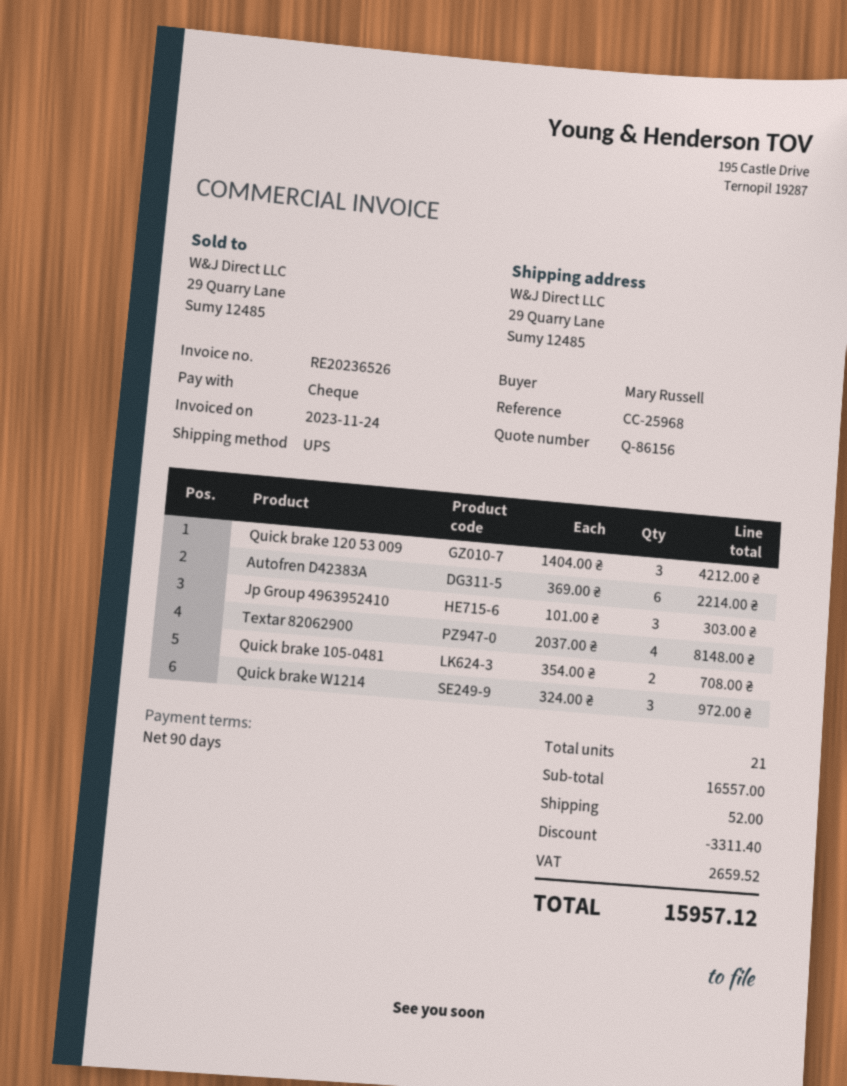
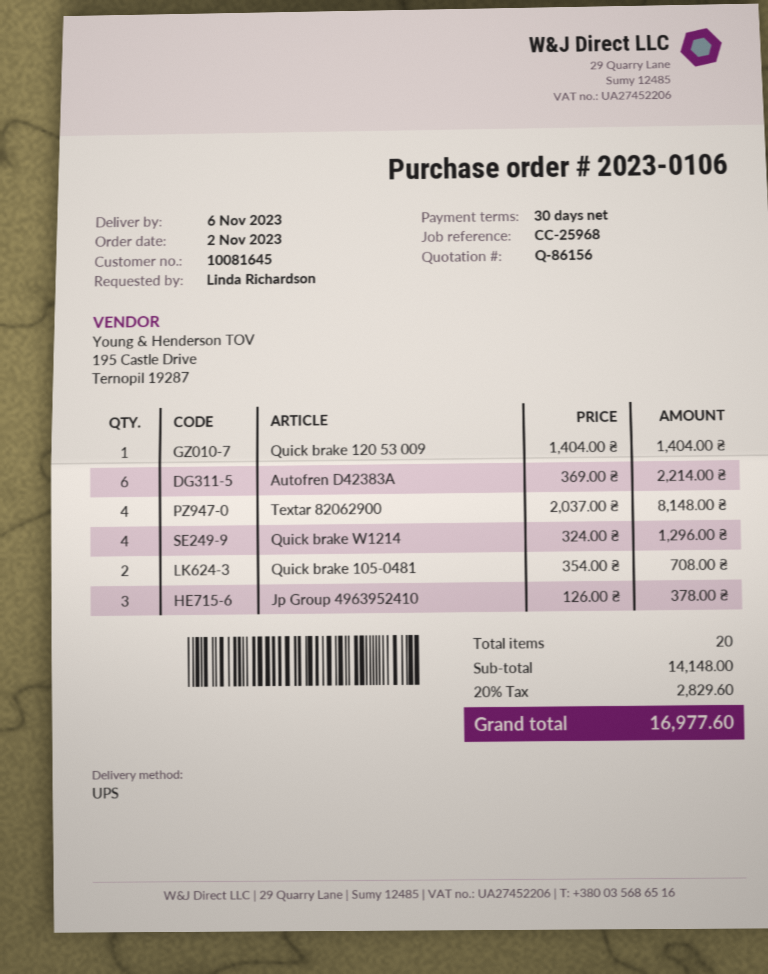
payment terms: 90 days -> 30 days
ordered by: Mary Russell -> Linda Richardson
Quick brake 120 53 009: 3 x 1404.00 = 4212.00 -> 1 x 1404.00 = 1404.00
Jp Group 4963952410: 3 x 101.00 = 303.00 -> 3 x 126.00 = 378.00
Quick brake W1214: 3 x 324.00 = 972.00 -> 4 x 324.00 = 1296.00
total quantity: 21 -> 20
subtotal: 16557.00 -> 14148.00
discount: 3311.40 -> none
shipping: 52.00 -> none
tax: 2659.52 -> 2829.60
total: 15957.12 -> 16977.60

